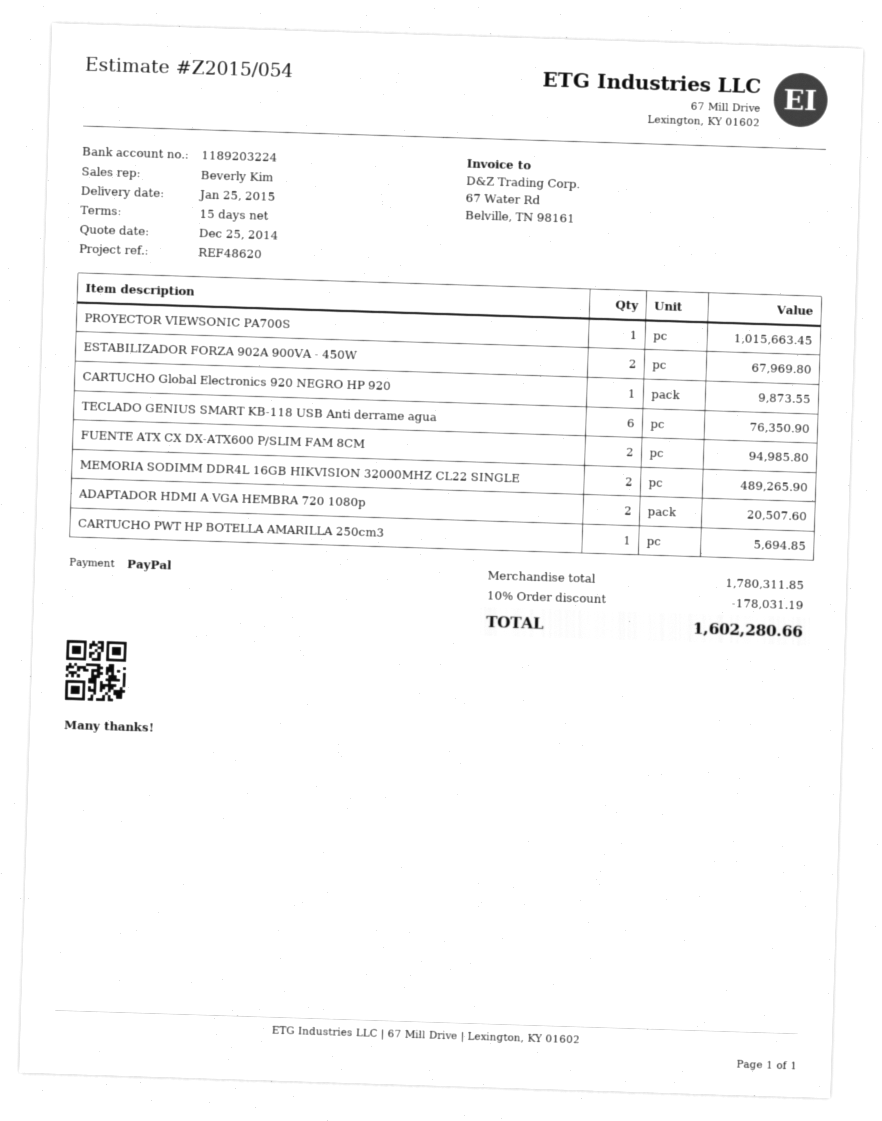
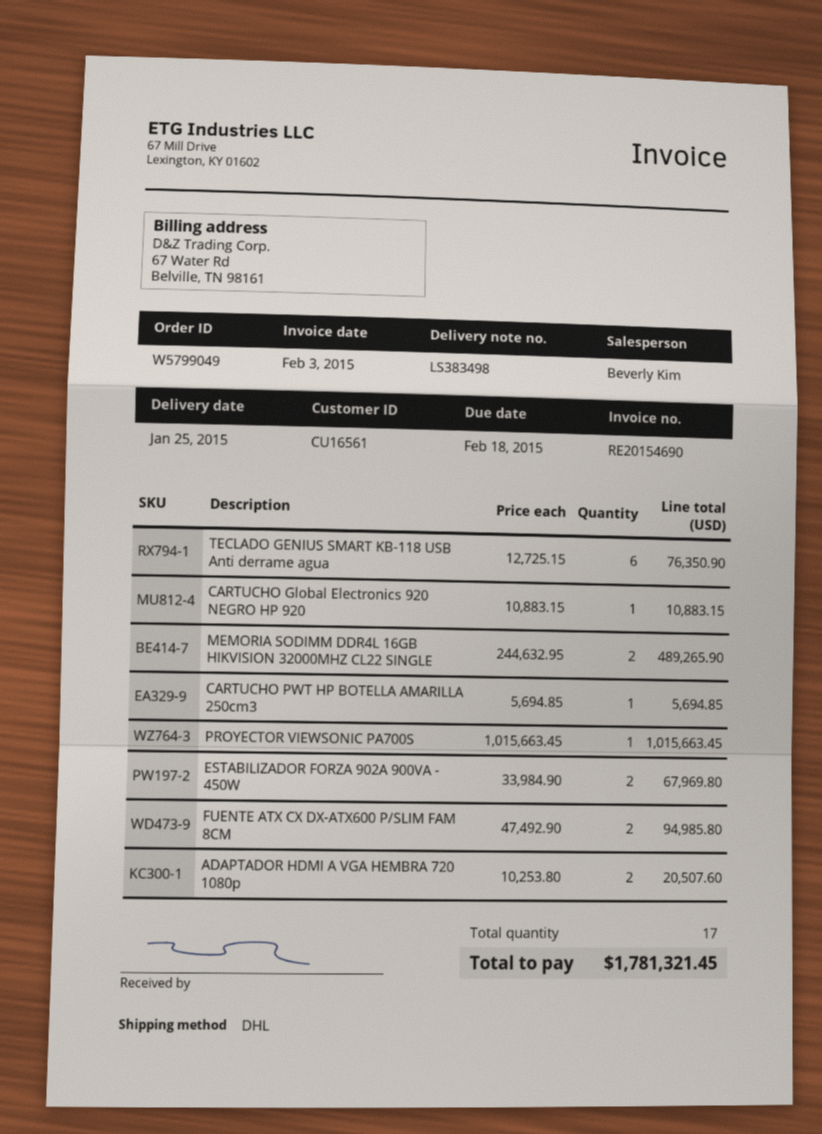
CARTUCHO Global Electronics 920 NEGRO HP 920: 1 for 9873.55 -> 1 for 10883.15
discount: 10% = 178031.19 -> none
total: 1602280.66 -> 1781321.45

